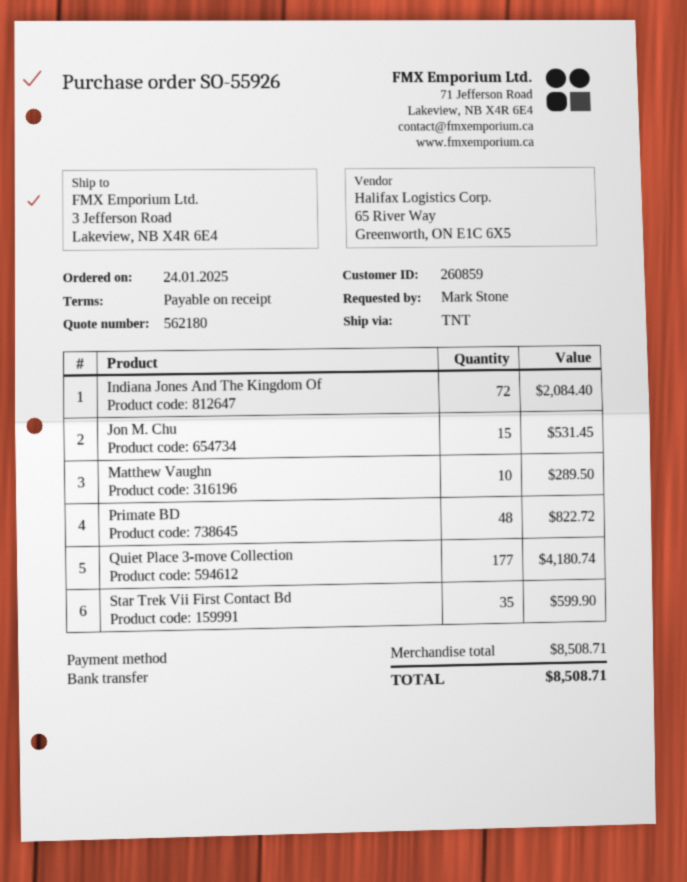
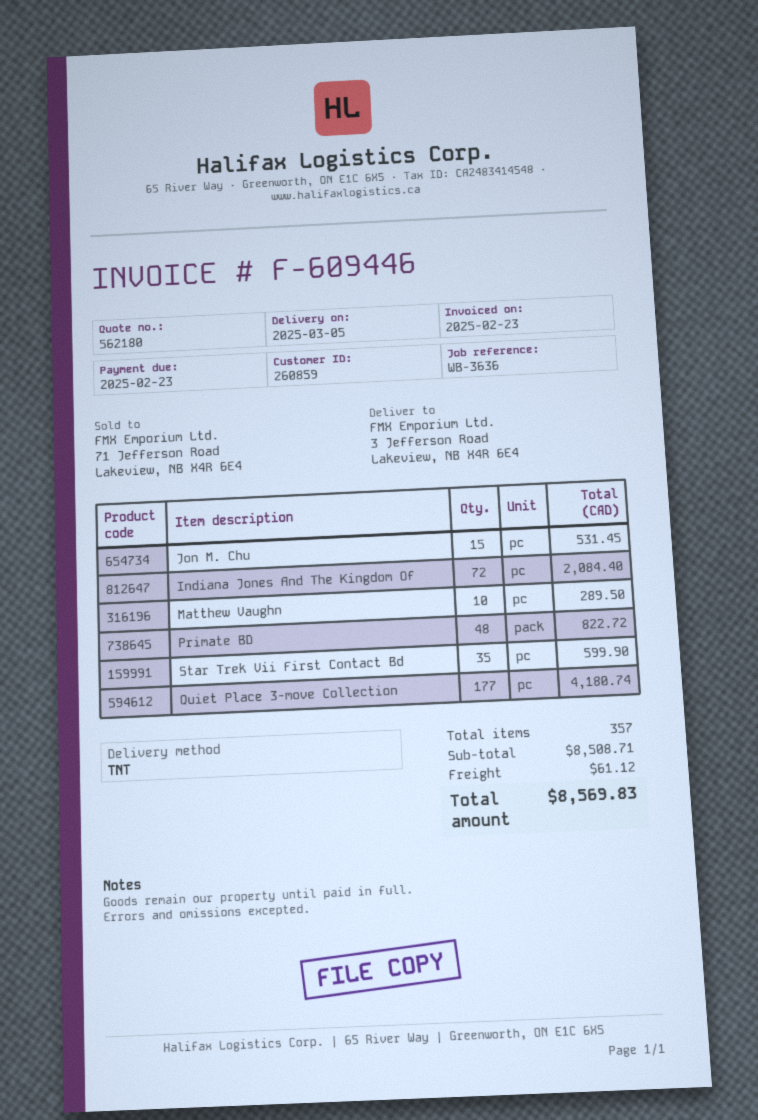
shipping: none -> 61.12
total: 8508.71 -> 8569.83

